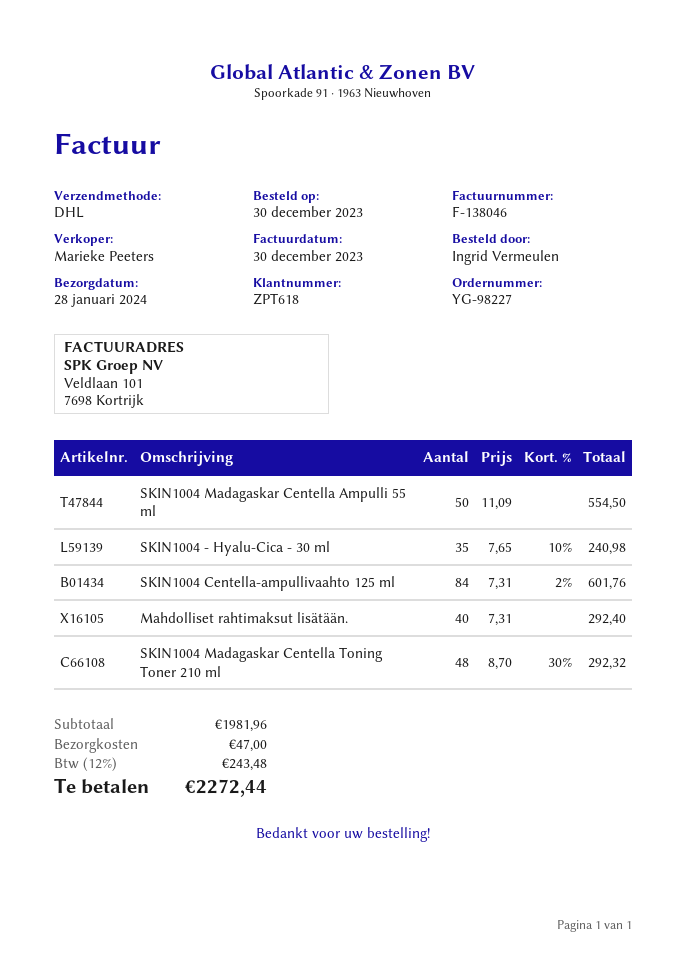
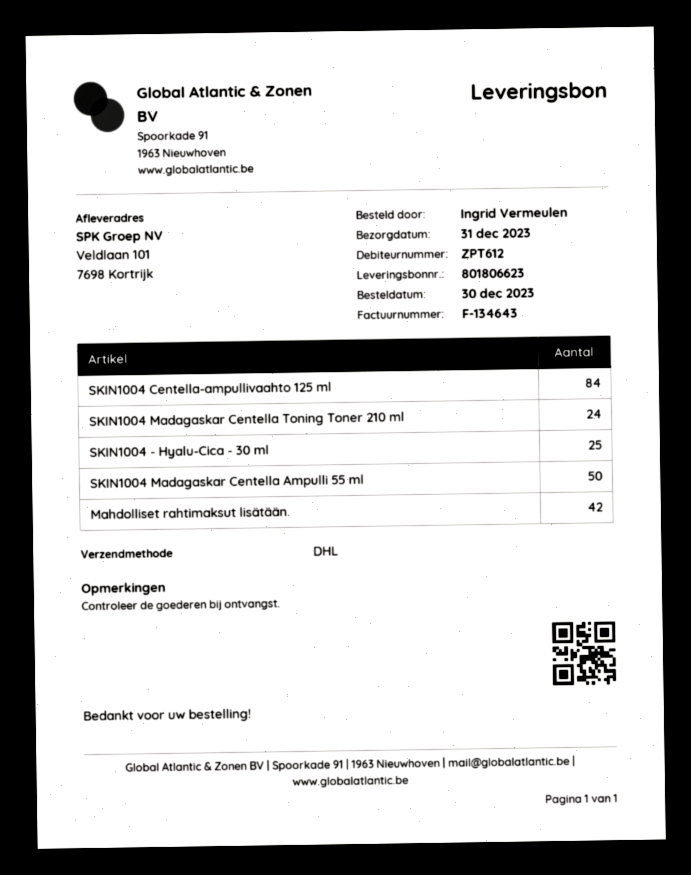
delivery date: 2024-01-28 -> 2023-12-31
invoice number: F-138046 -> F-134643
customer number: ZPT618 -> ZPT612
SKIN1004 - Hyalu-Cica - 30 ml: 35 -> 25
Mahdolliset rahtimaksut lisätään.: 40 -> 42
SKIN1004 Madagaskar Centella Toning Toner 210 ml: 48 -> 24

